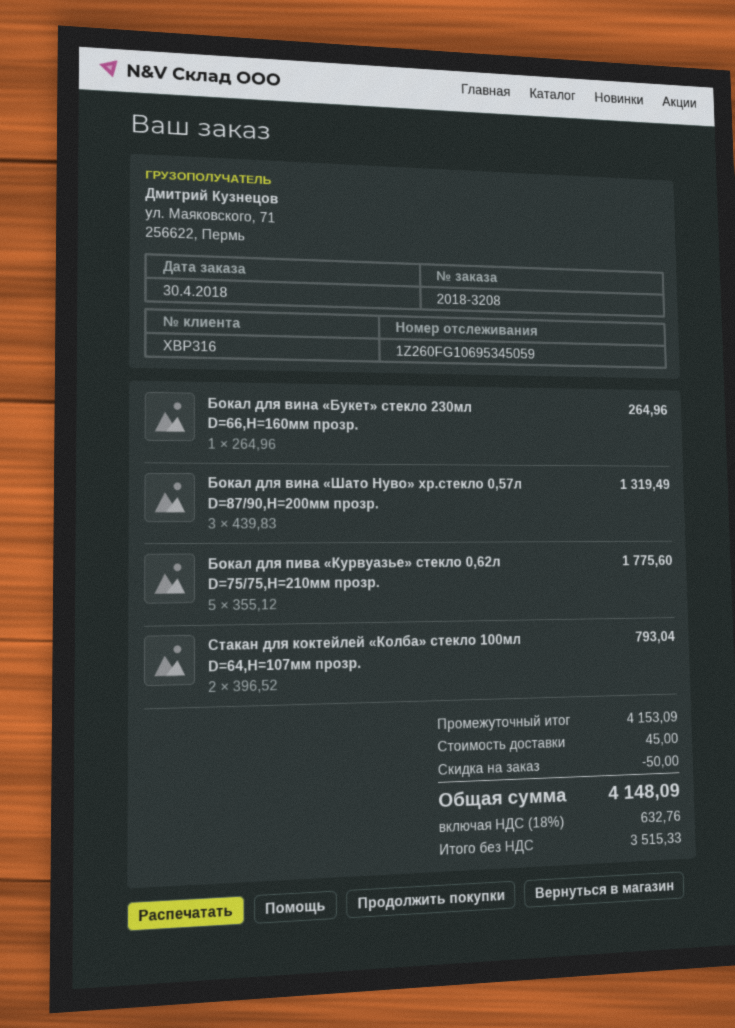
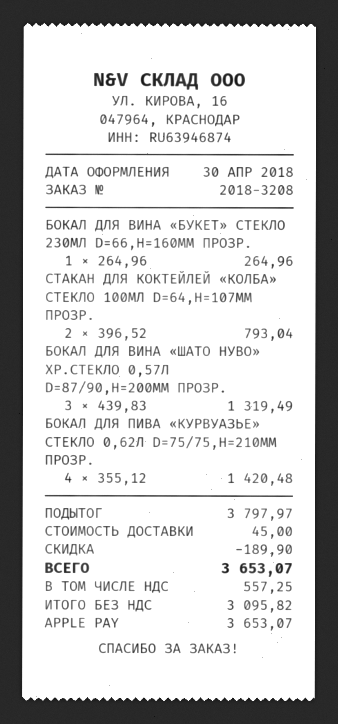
Бокал для пива «Курвуазье» стекло 0,62л D=75/75,H=210мм прозр.: 5 x 355.12 = 1775.60 -> 4 x 355.12 = 1420.48
subtotal: 4153.09 -> 3797.97
discount: 50.00 -> 189.90
net: 3515.33 -> 3095.82
tax: 632.76 -> 557.25
total: 4148.09 -> 3653.07

